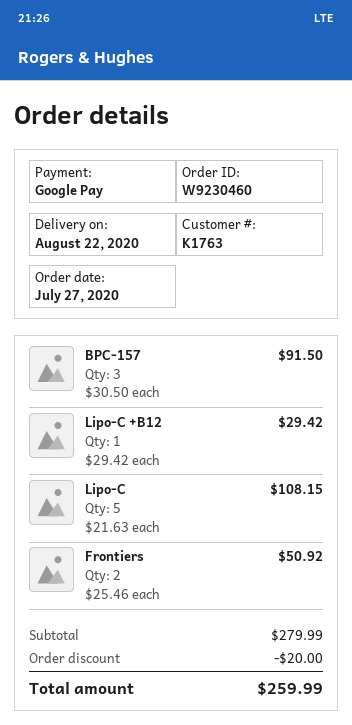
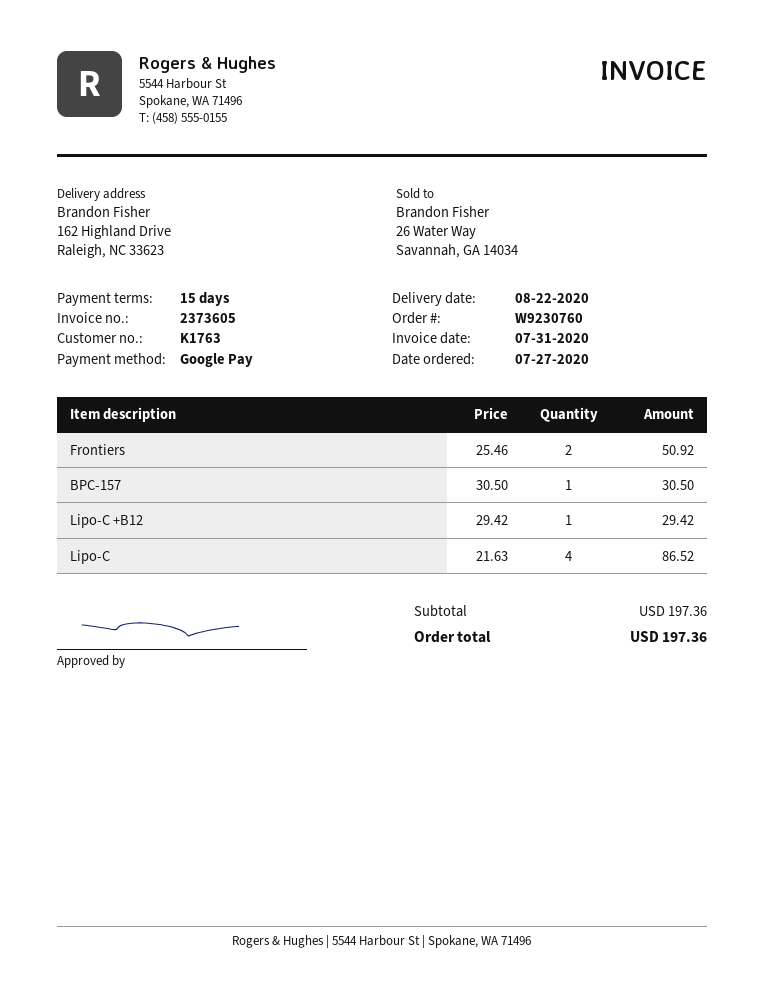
order number: W9230460 -> W9230760
BPC-157: 3 x 30.50 = 91.50 -> 1 x 30.50 = 30.50
Lipo-C: 5 x 21.63 = 108.15 -> 4 x 21.63 = 86.52
subtotal: 279.99 -> 197.36
discount: 20.00 -> none
total: 259.99 -> 197.36

